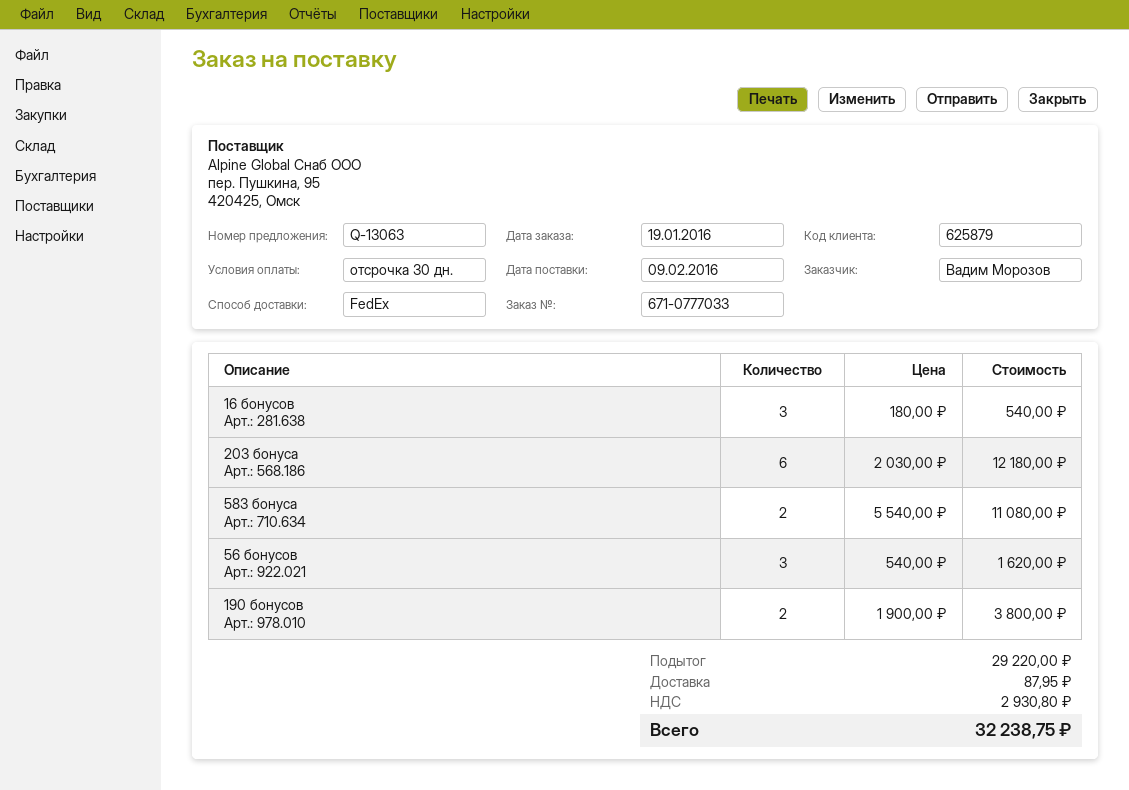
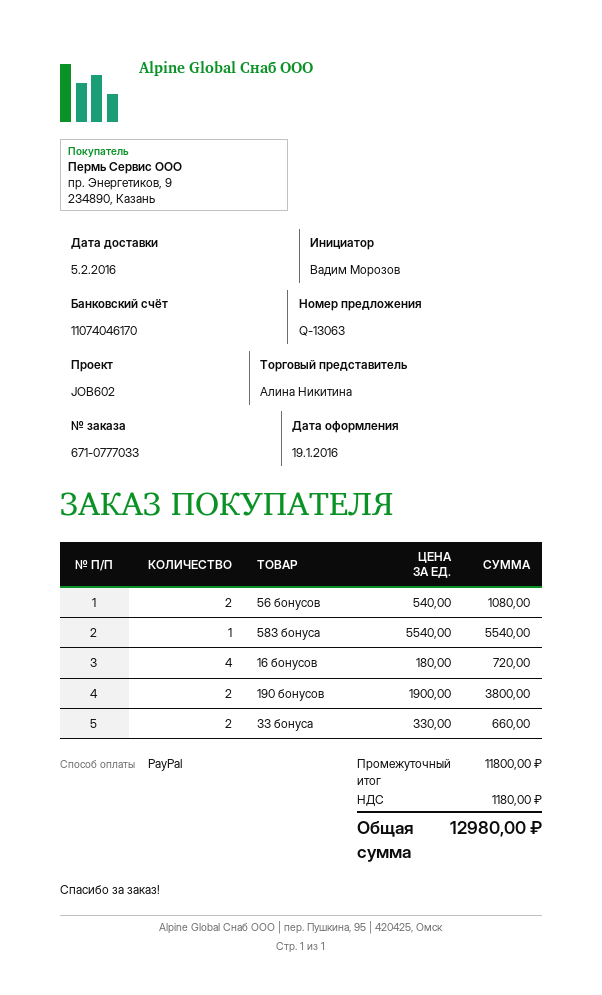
delivery date: 2016-02-09 -> 2016-02-05
16 бонусов: 3 x 180.00 = 540.00 -> 4 x 180.00 = 720.00
203 бонуса: 6 x 2030.00 = 12180.00 -> none
583 бонуса: 2 x 5540.00 = 11080.00 -> 1 x 5540.00 = 5540.00
56 бонусов: 3 x 540.00 = 1620.00 -> 2 x 540.00 = 1080.00
33 бонуса: none -> 2 x 330.00 = 660.00
subtotal: 29220.00 -> 11800.00
shipping: 87.95 -> none
tax: 2930.80 -> 1180.00
total: 32238.75 -> 12980.00

